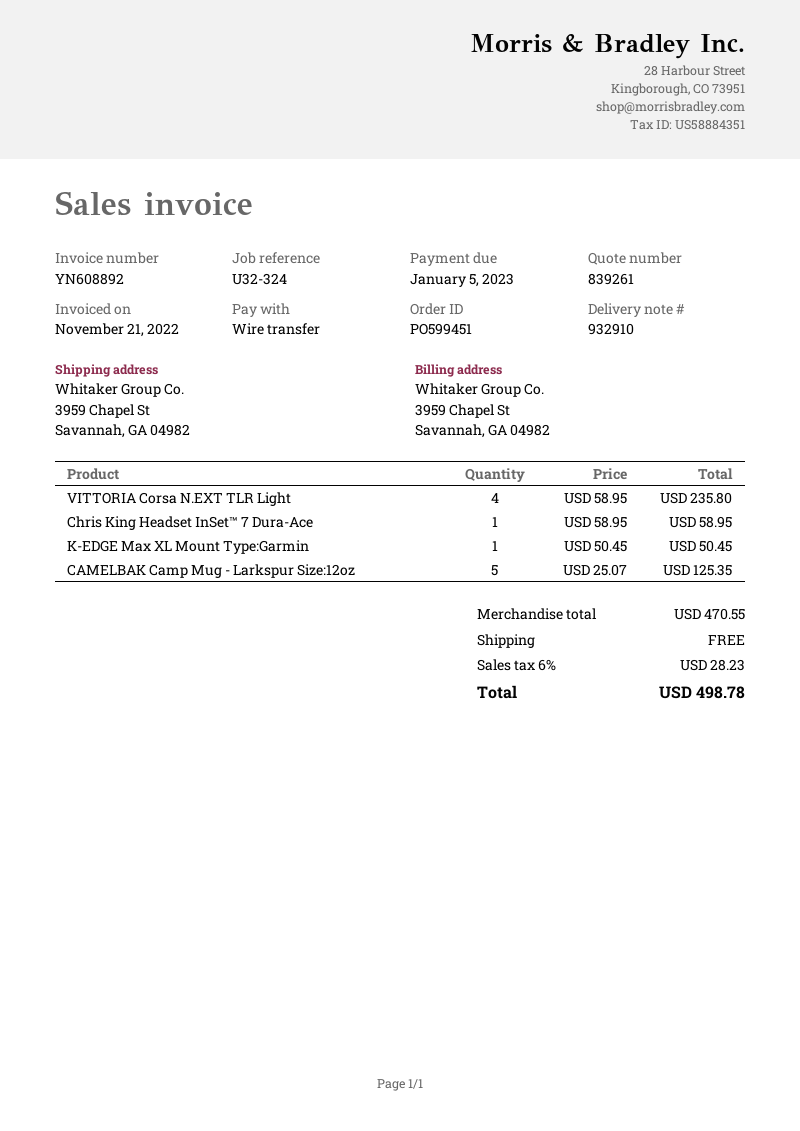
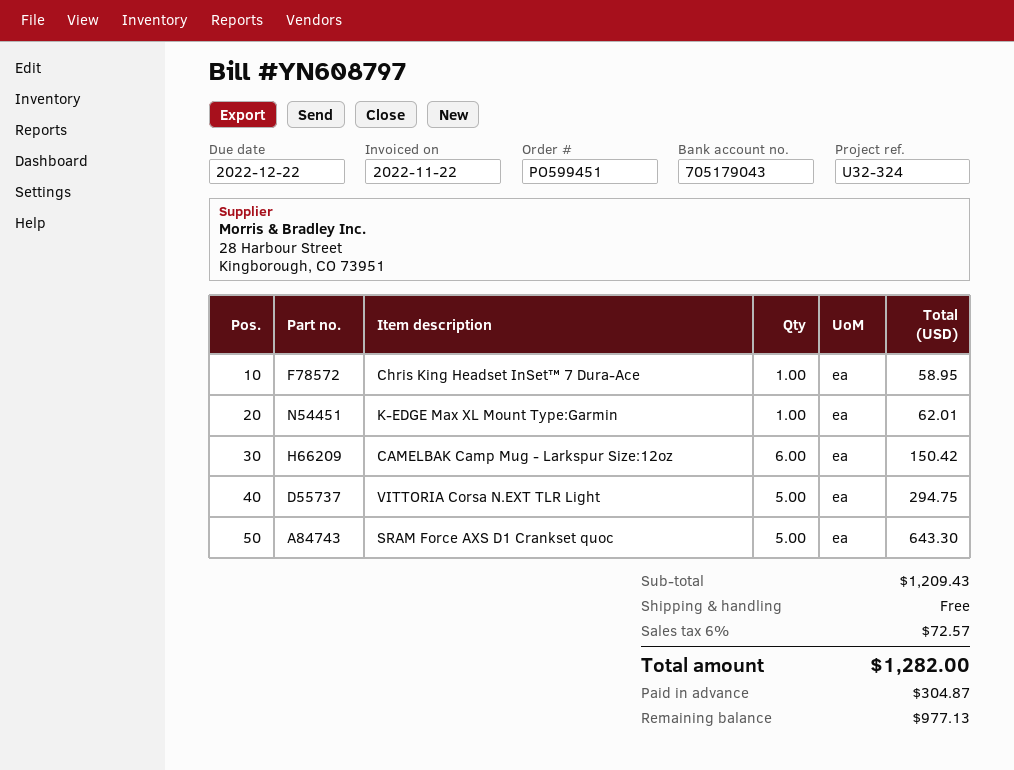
invoice number: YN608892 -> YN608797
invoice date: 2022-11-21 -> 2022-11-22
due date: 2023-01-05 -> 2022-12-22
VITTORIA Corsa N.EXT TLR Light: 4 for 235.80 -> 5 for 294.75
K-EDGE Max XL Mount Type:Garmin: 1 for 50.45 -> 1 for 62.01
CAMELBAK Camp Mug - Larkspur Size:12oz: 5 for 125.35 -> 6 for 150.42
SRAM Force AXS D1 Crankset quoc: none -> 5 for 643.30
subtotal: 470.55 -> 1209.43
tax: 6% = 28.23 -> 6% = 72.57
total: 498.78 -> 1282.00

